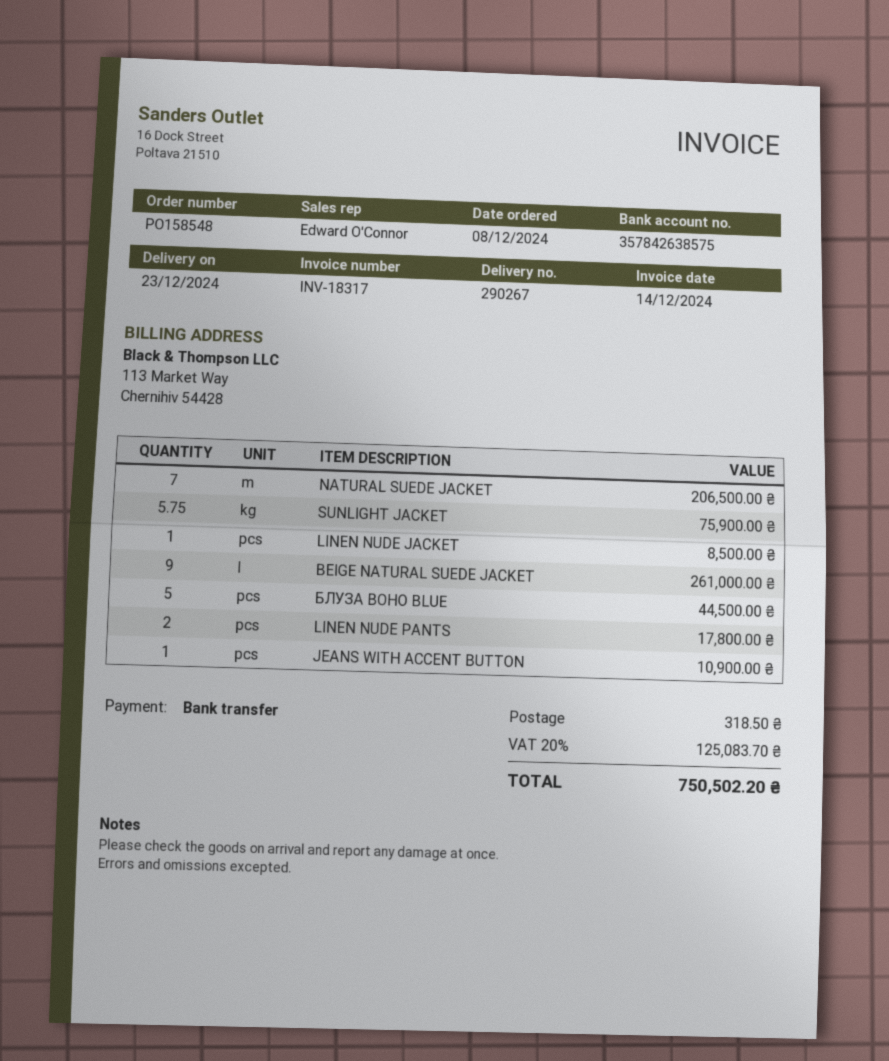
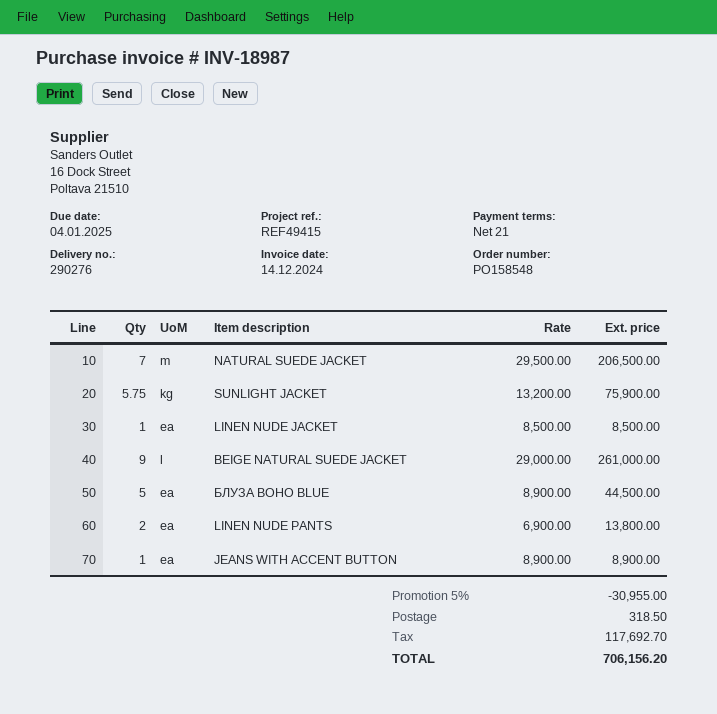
delivery note number: 290267 -> 290276
invoice number: INV-18317 -> INV-18987
LINEN NUDE PANTS: 2 for 17800.00 -> 2 for 13800.00
JEANS WITH ACCENT BUTTON: 1 for 10900.00 -> 1 for 8900.00
discount: none -> 5% = 30955.00
tax: 125083.70 -> 117692.70
total: 750502.20 -> 706156.20

